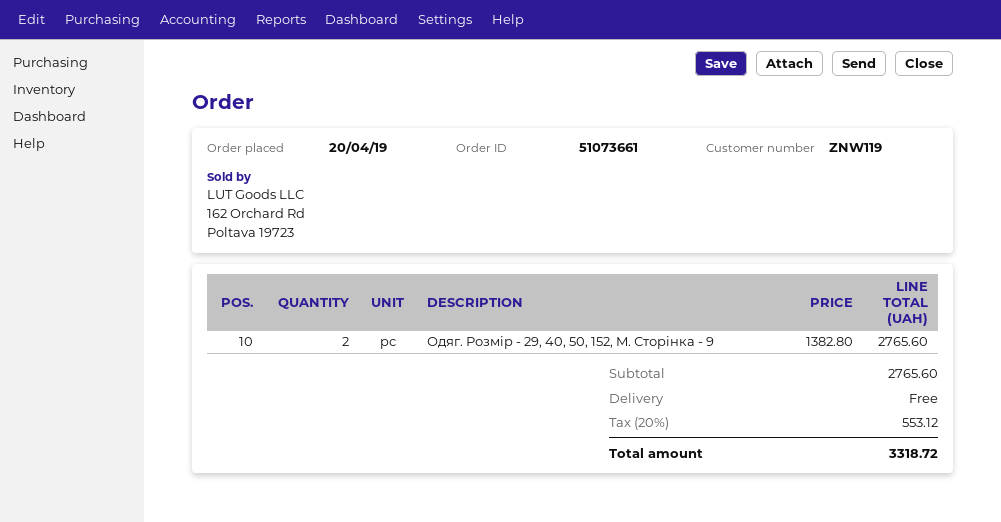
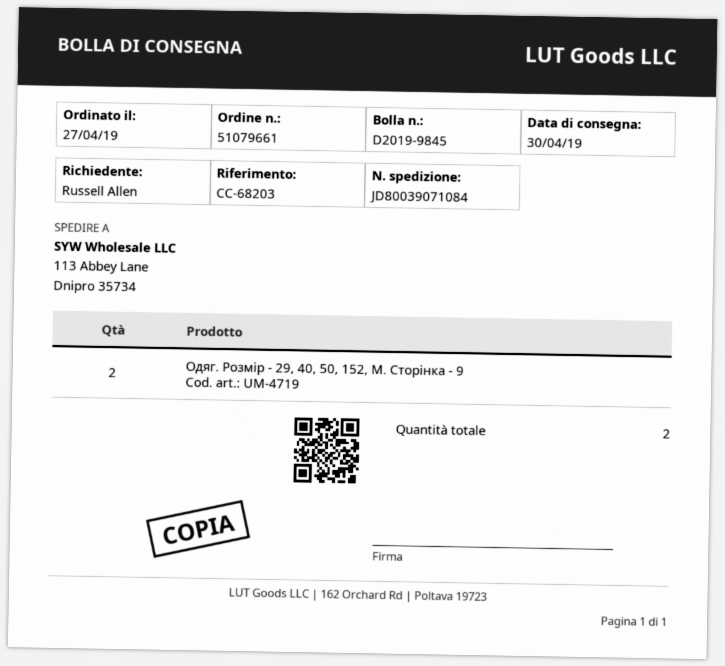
order number: 51073661 -> 51079661
order date: 2019-04-20 -> 2019-04-27

